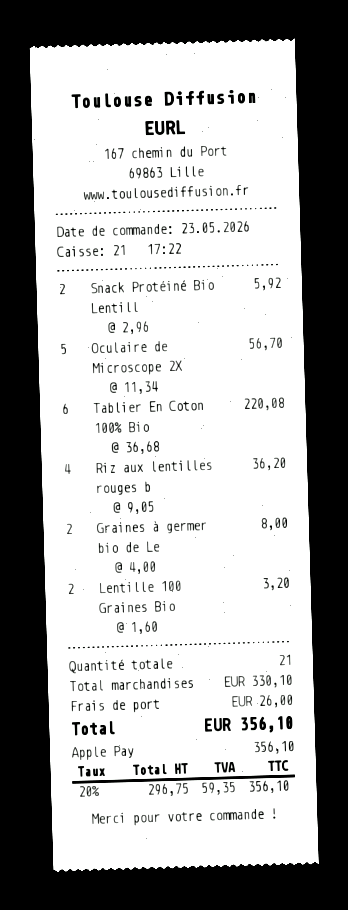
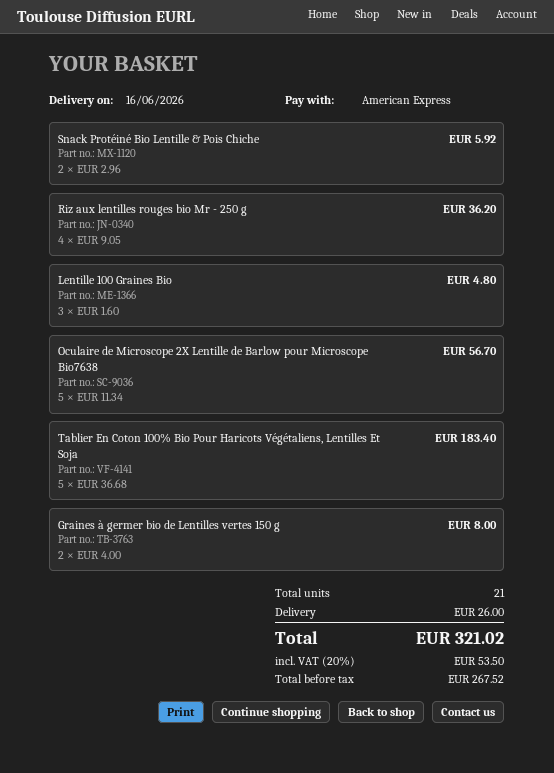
payment method: Apple Pay -> American Express
Tablier En Coton 100% Bio: 6 x 36.68 = 220.08 -> 5 x 36.68 = 183.40
Lentille 100 Graines Bio: 2 x 1.60 = 3.20 -> 3 x 1.60 = 4.80
net: 296.75 -> 267.52
tax: 20% = 59.35 -> 20% = 53.50
total: 356.10 -> 321.02

